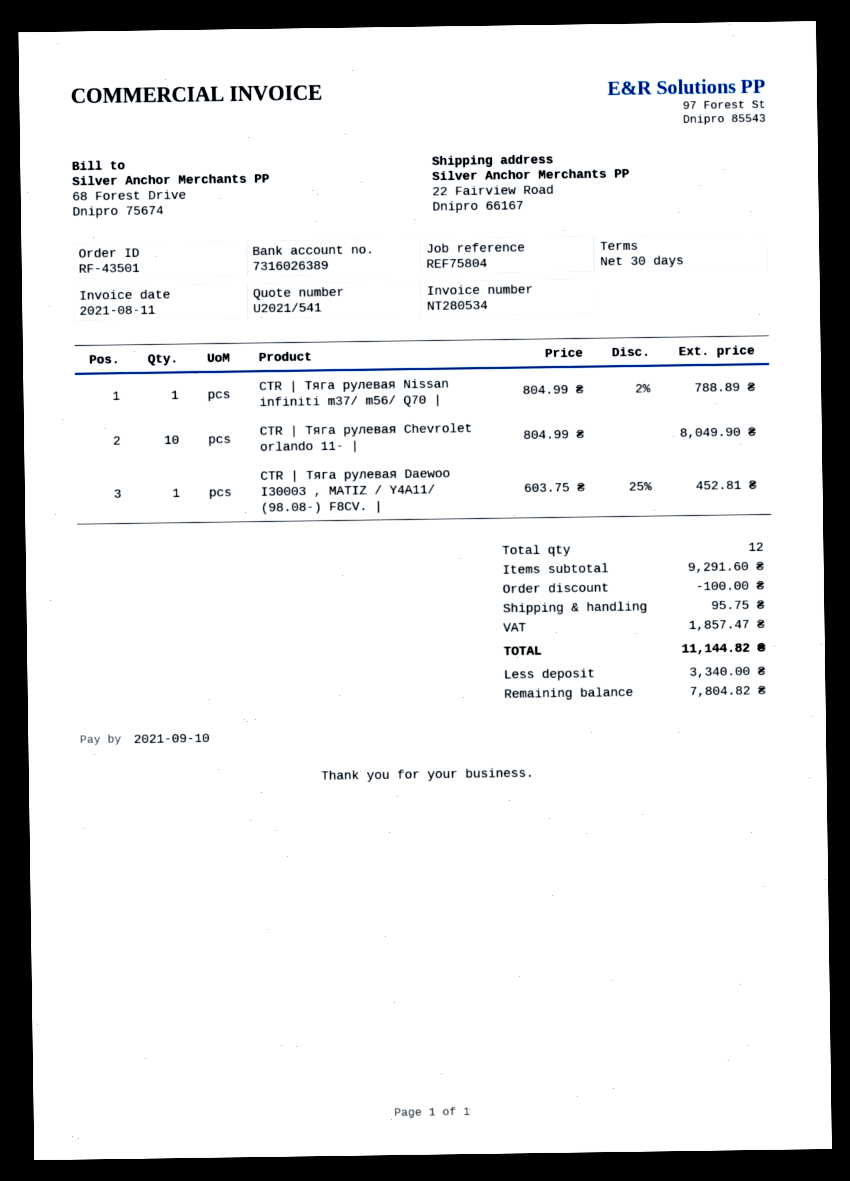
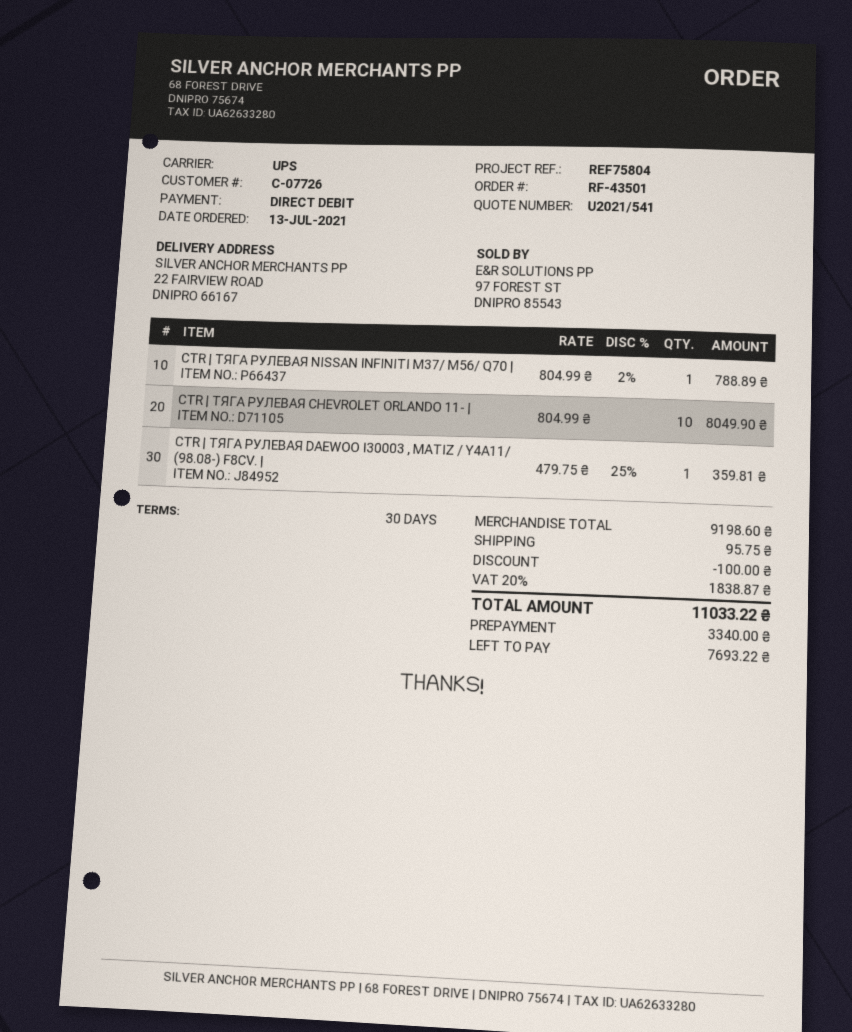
CTR | Тяга рулевая Daewoo I30003 , MATIZ / Y4A11/ (98.08-) F8CV. |: 1 x 603.75 - 25% = 452.81 -> 1 x 479.75 - 25% = 359.81
subtotal: 9291.60 -> 9198.60
tax: 1857.47 -> 1838.87
total: 11144.82 -> 11033.22
balance: 7804.82 -> 7693.22

